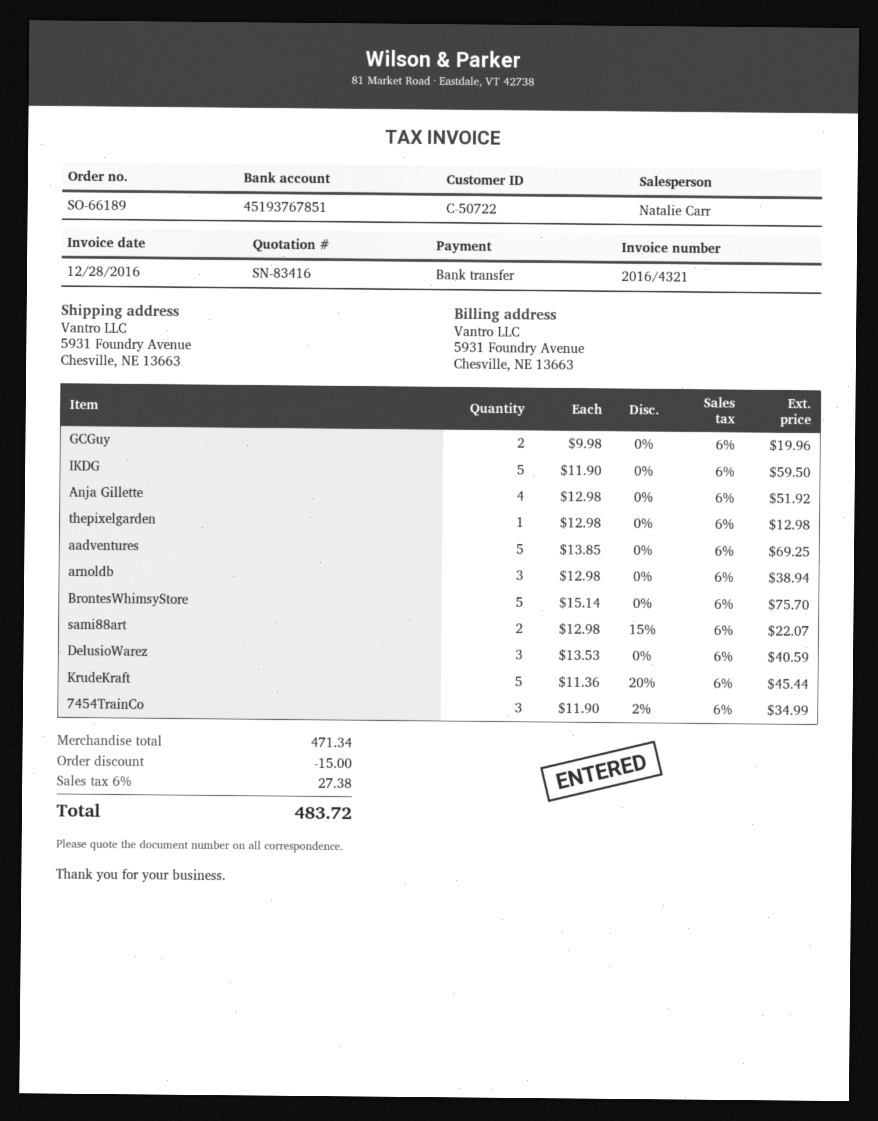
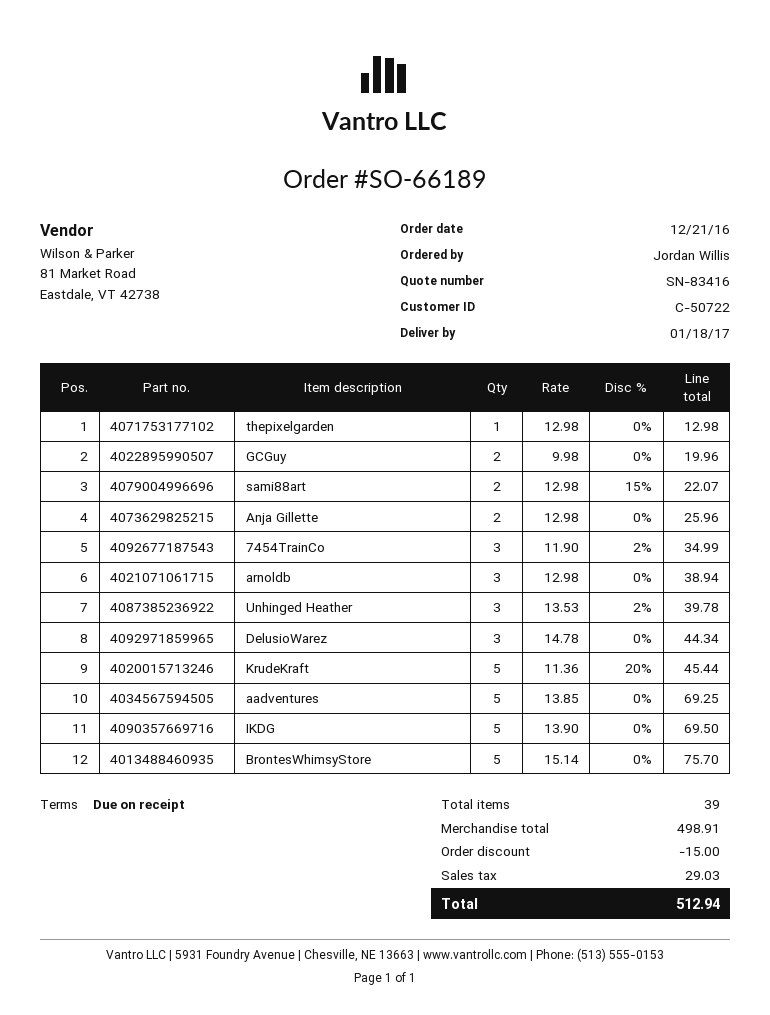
IKDG: 5 x 11.90 = 59.50 -> 5 x 13.90 = 69.50
Anja Gillette: 4 x 12.98 = 51.92 -> 2 x 12.98 = 25.96
DelusioWarez: 3 x 13.53 = 40.59 -> 3 x 14.78 = 44.34
Unhinged Heather: none -> 3 x 13.53 - 2% = 39.78
subtotal: 471.34 -> 498.91
tax: 27.38 -> 29.03
total: 483.72 -> 512.94

